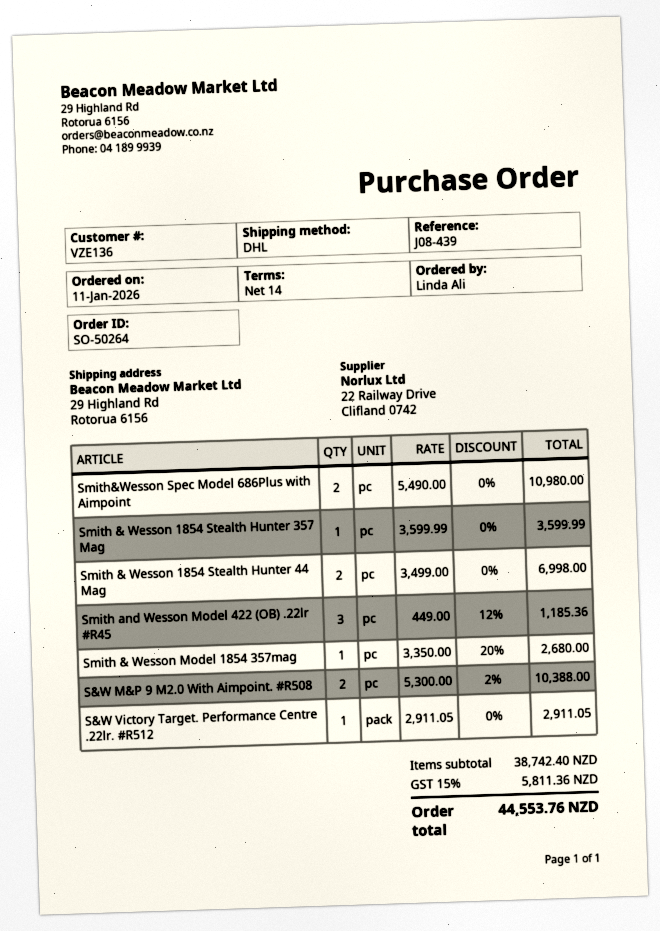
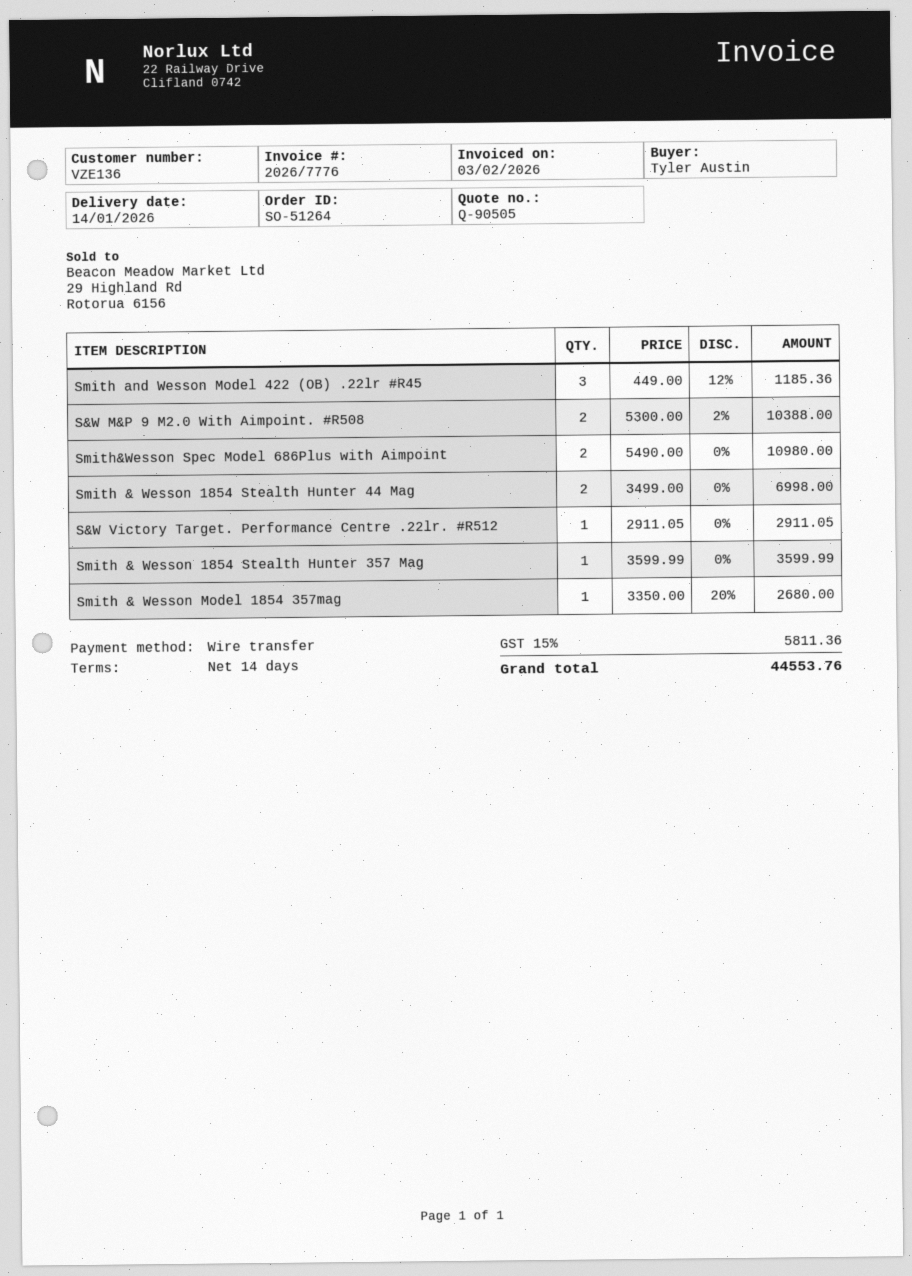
order number: SO-50264 -> SO-51264
ordered by: Linda Ali -> Tyler Austin

